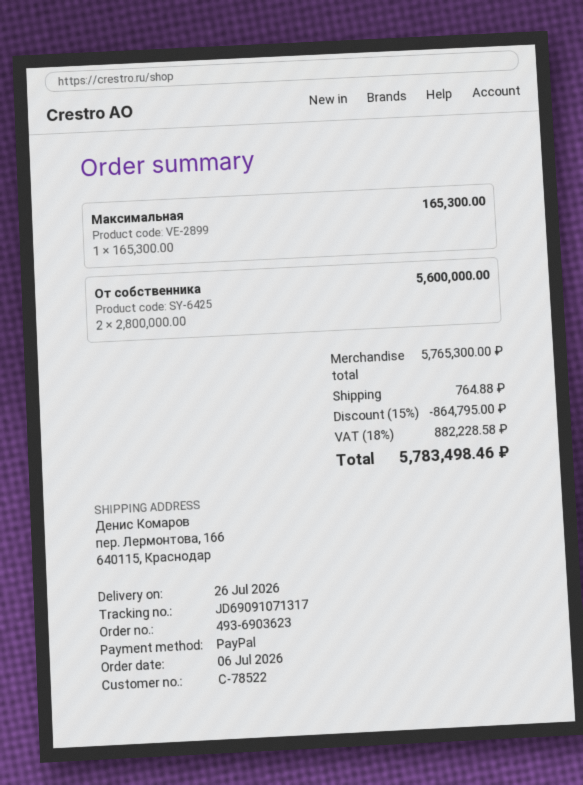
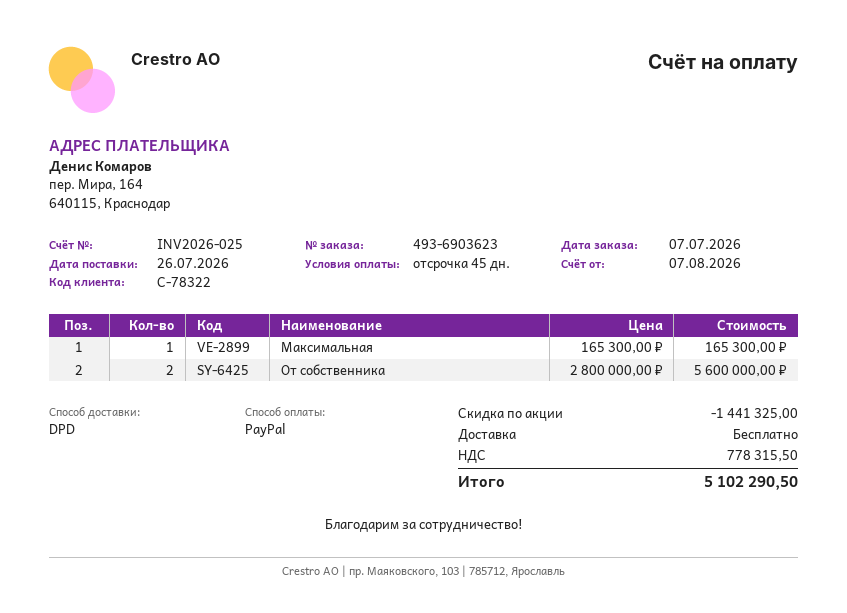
order date: 2026-07-06 -> 2026-07-07
customer number: C-78522 -> C-78322
discount: 864795.00 -> 1441325.00
shipping: 764.88 -> 0.00
tax: 882228.58 -> 778315.50
total: 5783498.46 -> 5102290.50

